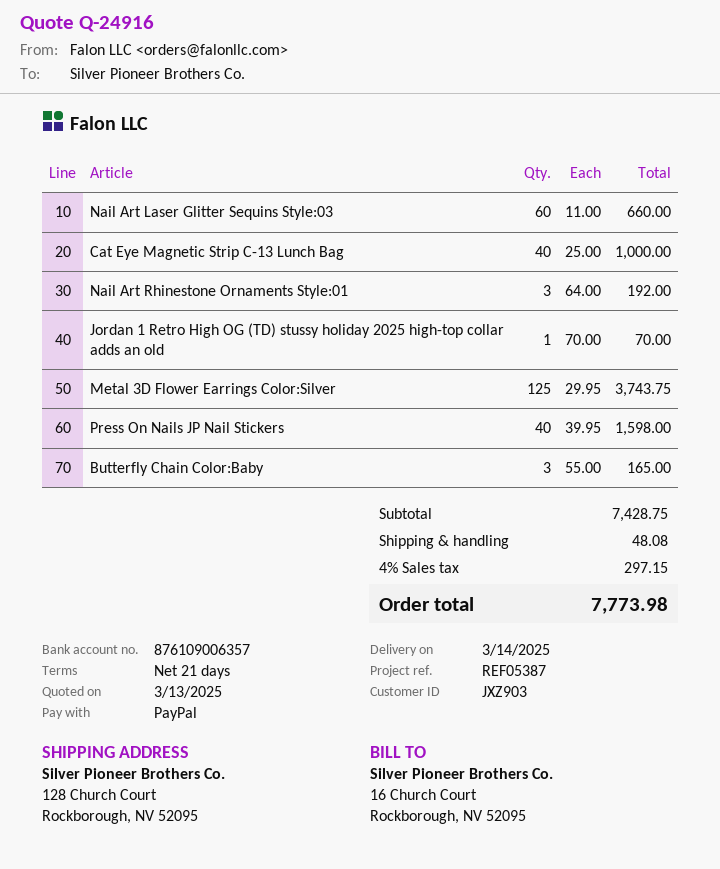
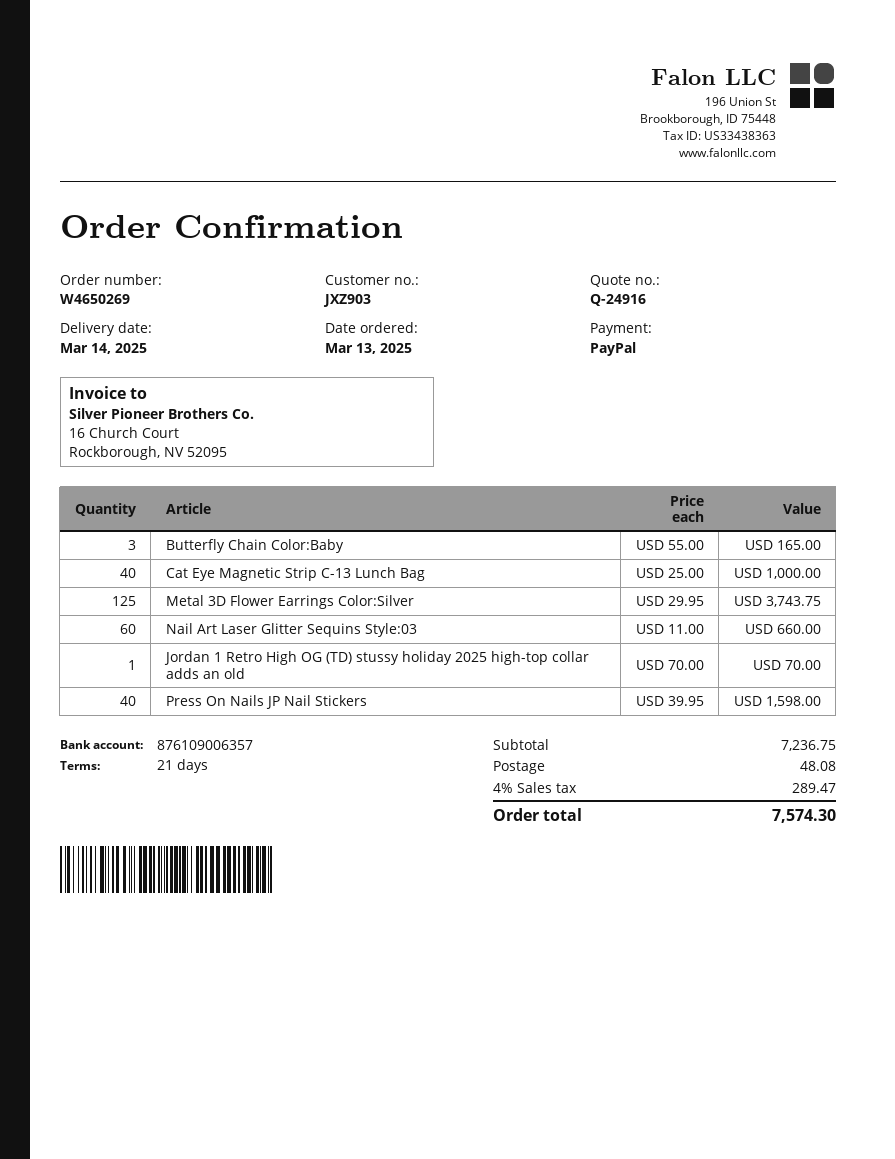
Nail Art Rhinestone Ornaments Style:01: 3 x 64.00 = 192.00 -> none
subtotal: 7428.75 -> 7236.75
tax: 4% = 297.15 -> 4% = 289.47
total: 7773.98 -> 7574.30

